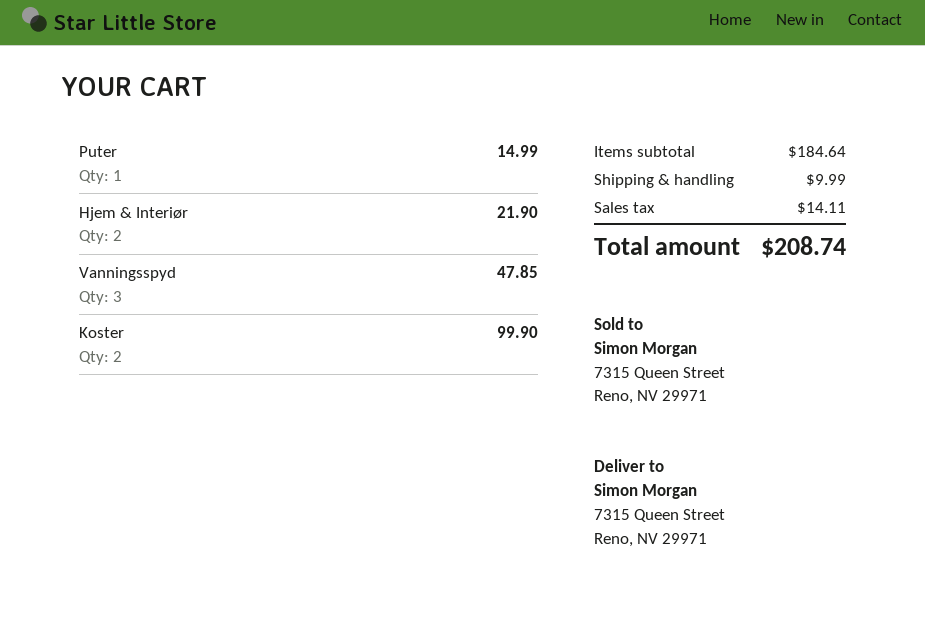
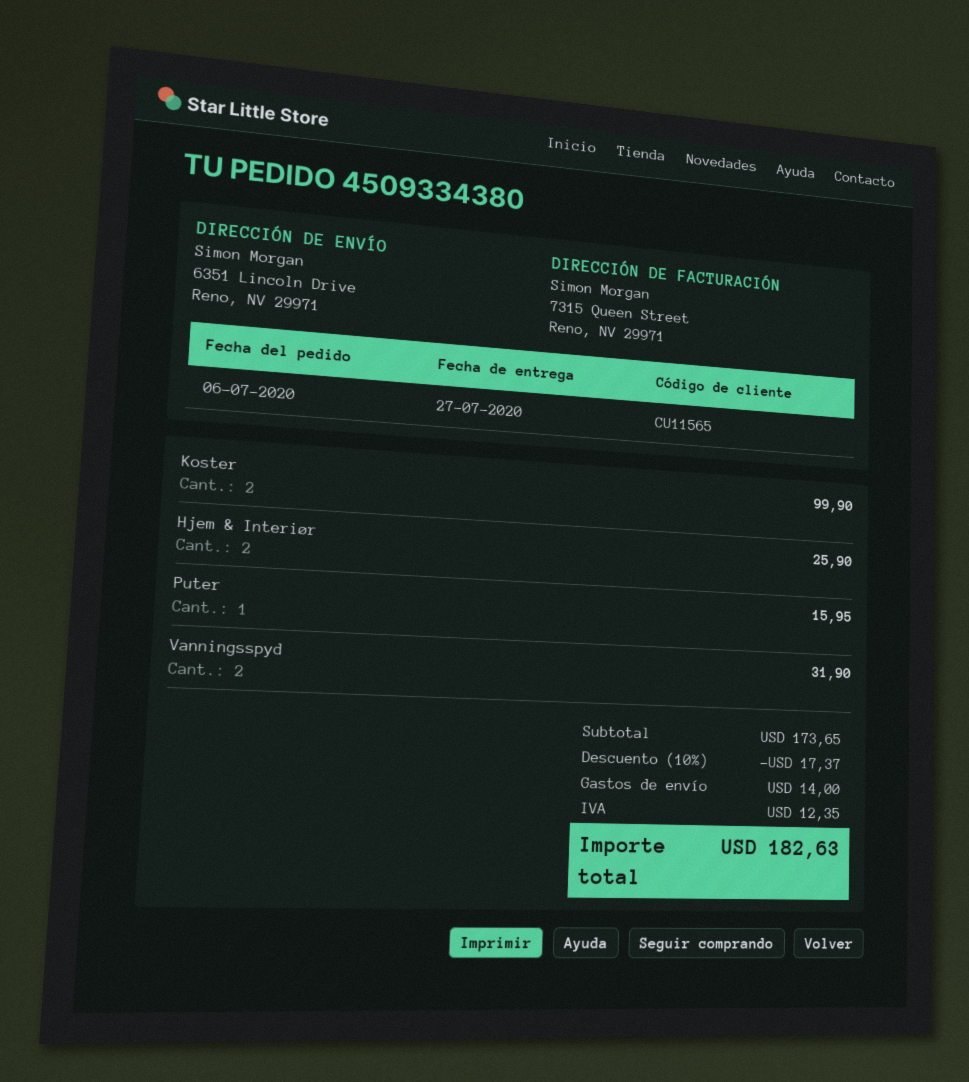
ship to: 7315 Queen Street, Reno, NV 29971 -> 6351 Lincoln Drive, Reno, NV 29971
Puter: 1 for 14.99 -> 1 for 15.95
Hjem & Interiør: 2 for 21.90 -> 2 for 25.90
Vanningsspyd: 3 for 47.85 -> 2 for 31.90
subtotal: 184.64 -> 173.65
discount: none -> 10% = 17.37
shipping: 9.99 -> 14.00
tax: 14.11 -> 12.35
total: 208.74 -> 182.63

